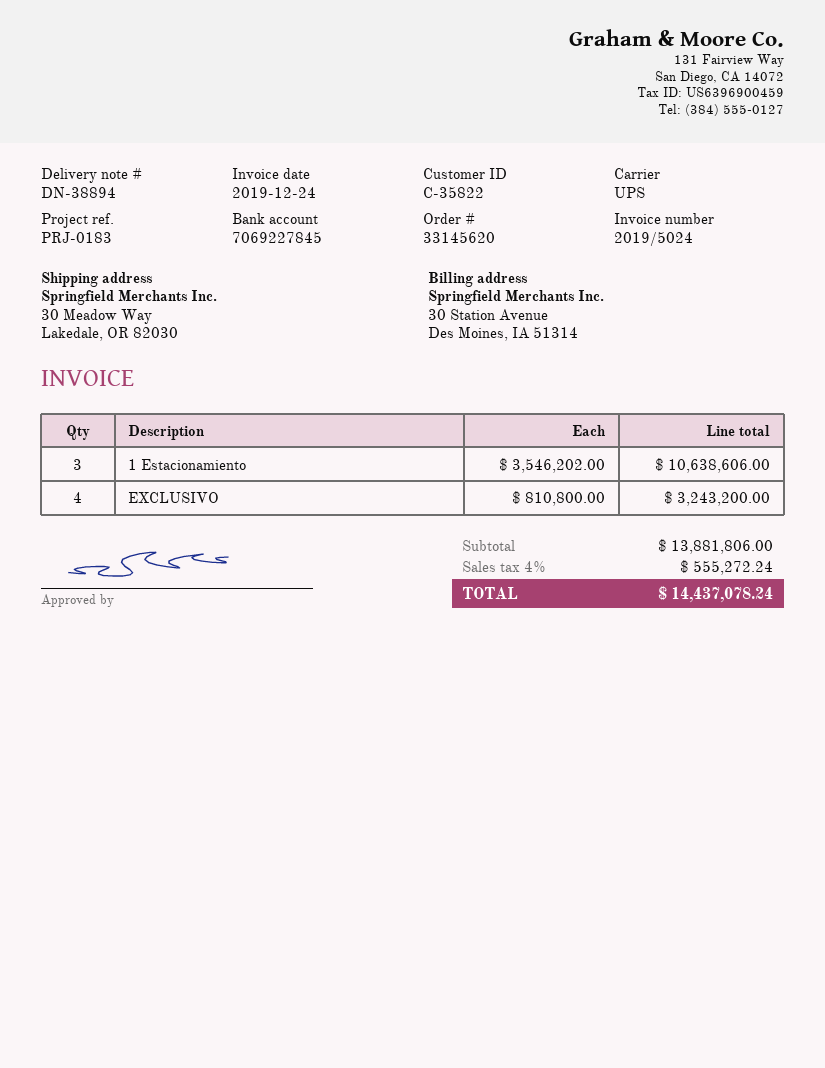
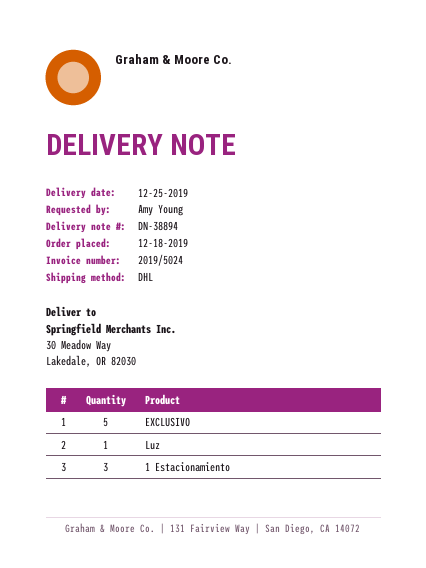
shipping method: UPS -> DHL
EXCLUSIVO: 4 -> 5
Luz: none -> 1

